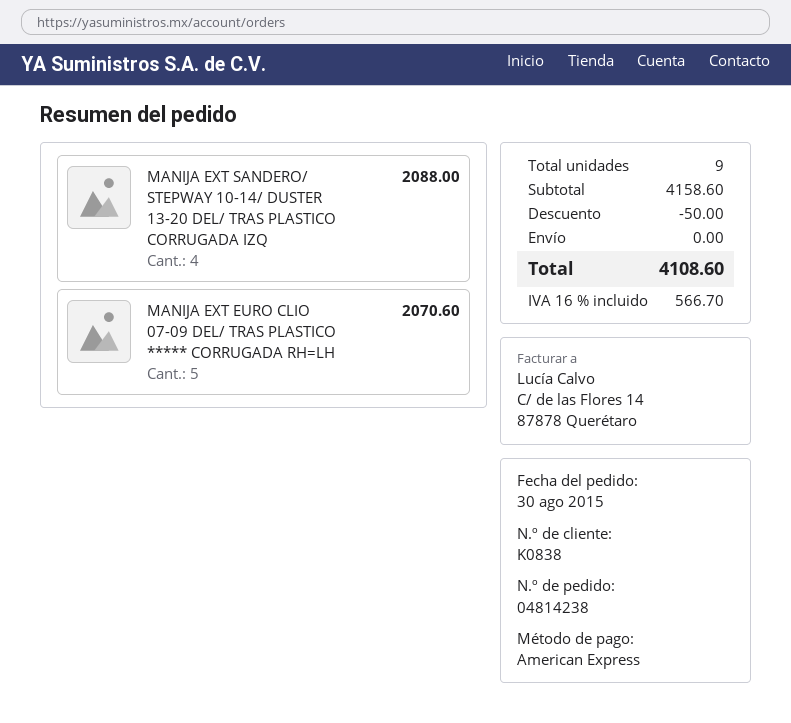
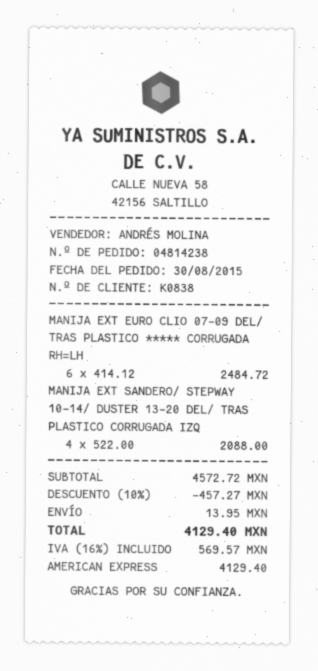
MANIJA EXT EURO CLIO 07-09 DEL/ TRAS PLASTICO ***** CORRUGADA RH=LH: 5 for 2070.60 -> 6 for 2484.72
subtotal: 4158.60 -> 4572.72
discount: 50.00 -> 457.27
shipping: 0.00 -> 13.95
tax: 16% = 566.70 -> 16% = 569.57
total: 4108.60 -> 4129.40

